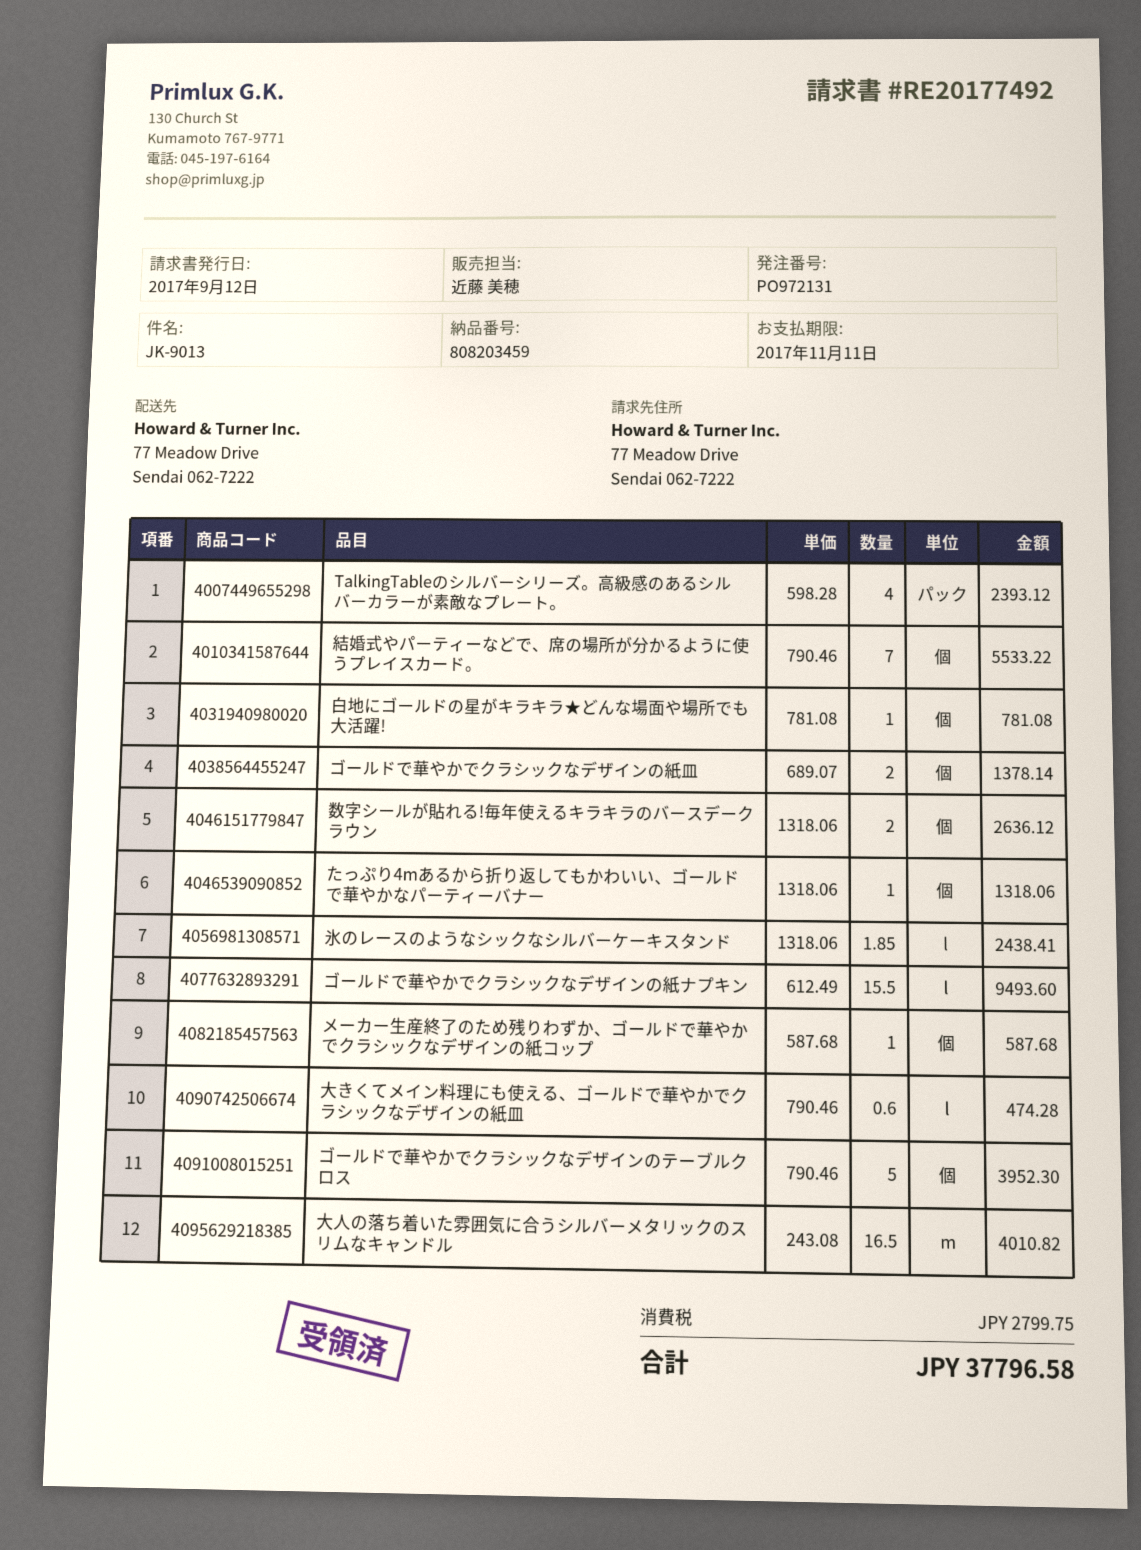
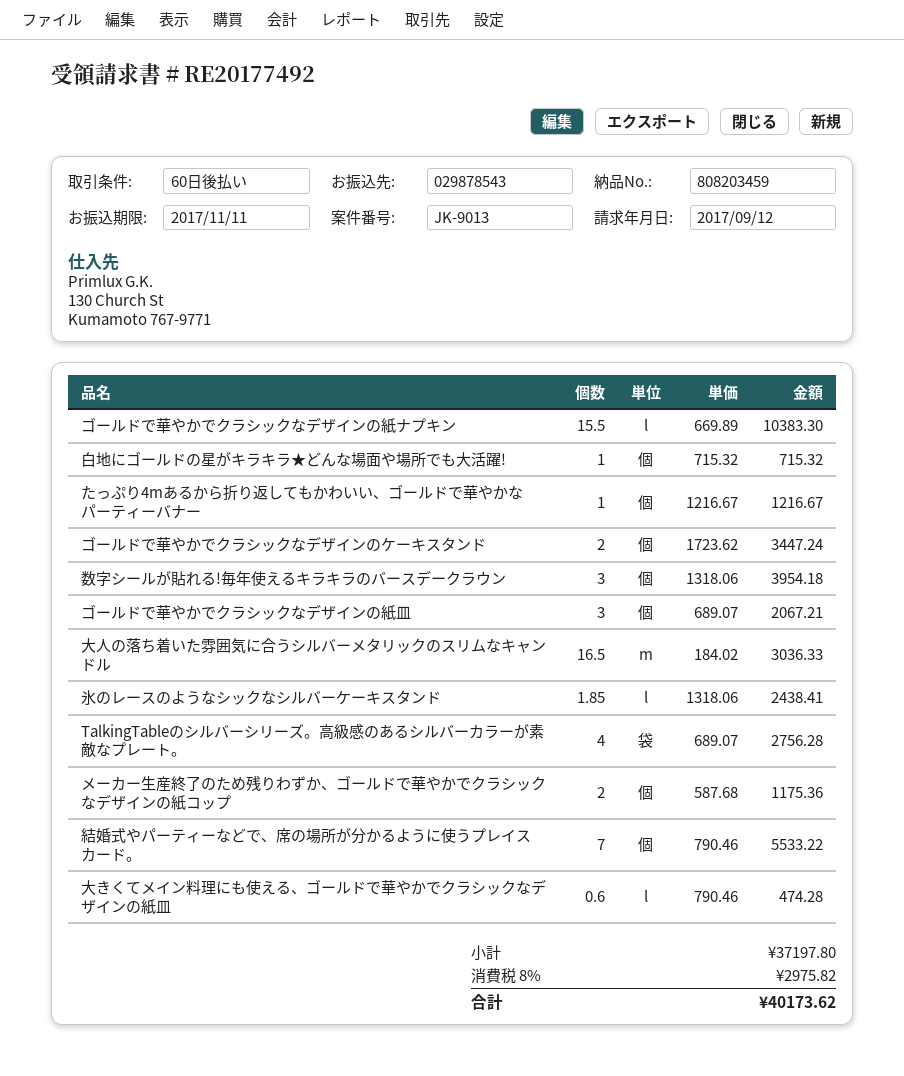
TalkingTableのシルバーシリーズ。高級感のあるシルバーカラーが素敵なプレート。: 4 x 598.28 = 2393.12 -> 4 x 689.07 = 2756.28
白地にゴールドの星がキラキラ★どんな場面や場所でも大活躍!: 1 x 781.08 = 781.08 -> 1 x 715.32 = 715.32
ゴールドで華やかでクラシックなデザインの紙皿: 2 x 689.07 = 1378.14 -> 3 x 689.07 = 2067.21
数字シールが貼れる!毎年使えるキラキラのバースデークラウン: 2 x 1318.06 = 2636.12 -> 3 x 1318.06 = 3954.18
たっぷり4mあるから折り返してもかわいい、ゴールドで華やかなパーティーバナー: 1 x 1318.06 = 1318.06 -> 1 x 1216.67 = 1216.67
ゴールドで華やかでクラシックなデザインの紙ナプキン: 15.5 x 612.49 = 9493.60 -> 15.5 x 669.89 = 10383.30
メーカー生産終了のため残りわずか、ゴールドで華やかでクラシックなデザインの紙コップ: 1 x 587.68 = 587.68 -> 2 x 587.68 = 1175.36
ゴールドで華やかでクラシックなデザインのテーブルクロス: 5 x 790.46 = 3952.30 -> none
大人の落ち着いた雰囲気に合うシルバーメタリックのスリムなキャンドル: 16.5 x 243.08 = 4010.82 -> 16.5 x 184.02 = 3036.33
ゴールドで華やかでクラシックなデザインのケーキスタンド: none -> 2 x 1723.62 = 3447.24
tax: 2799.75 -> 2975.82
total: 37796.58 -> 40173.62

